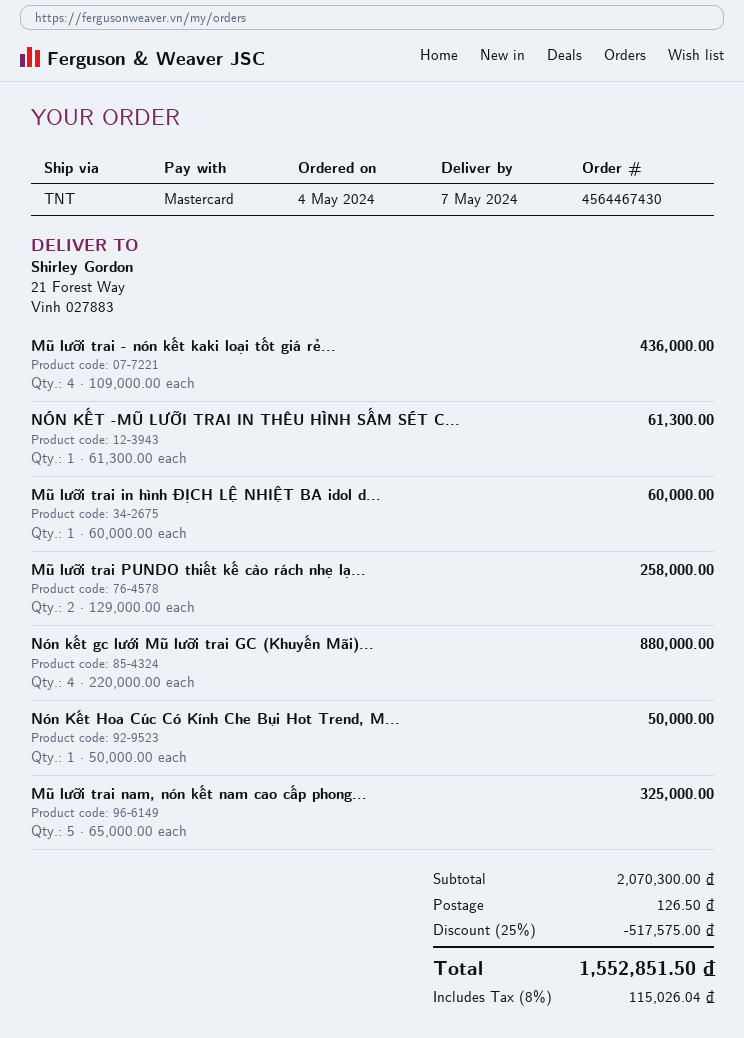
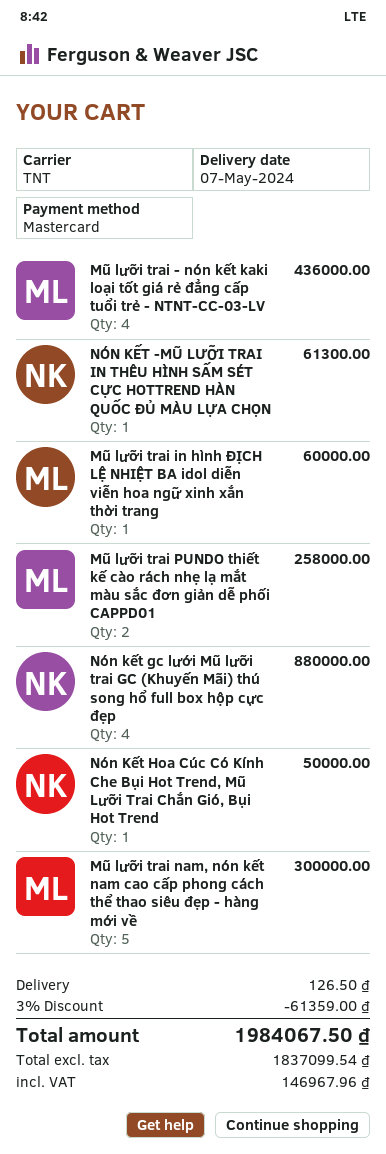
Mũ lưỡi trai nam, nón kết nam cao cấp phong...: 5 for 325000.00 -> 5 for 300000.00
discount: 25% = 517575.00 -> 3% = 61359.00
tax: 115026.04 -> 146967.96
total: 1552851.50 -> 1984067.50

